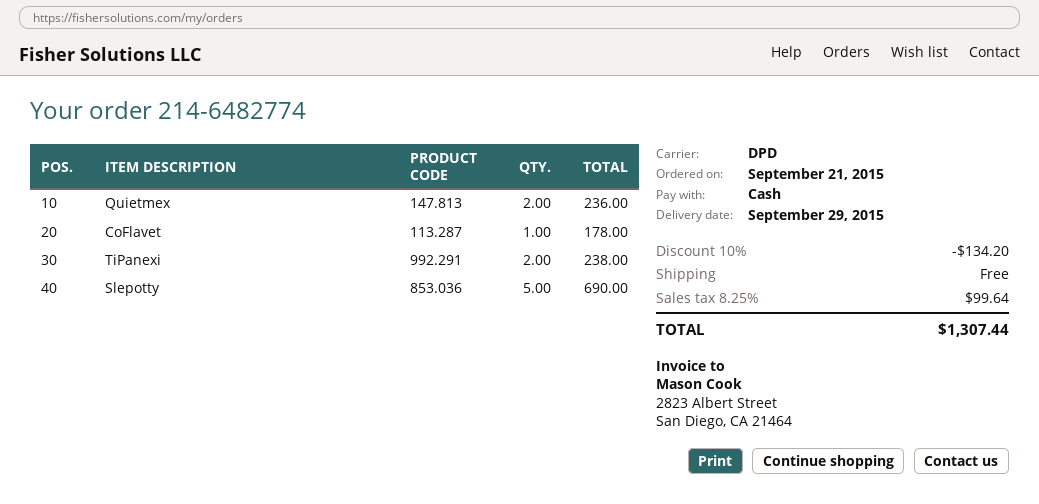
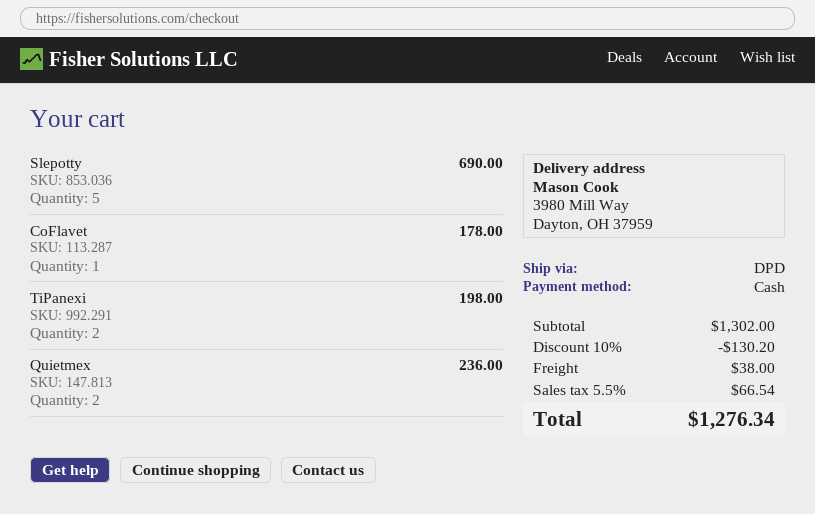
TiPanexi: 2 for 238.00 -> 2 for 198.00
discount: 10% = 134.20 -> 10% = 130.20
shipping: 0.00 -> 38.00
tax: 8.25% = 99.64 -> 5.5% = 66.54
total: 1307.44 -> 1276.34

